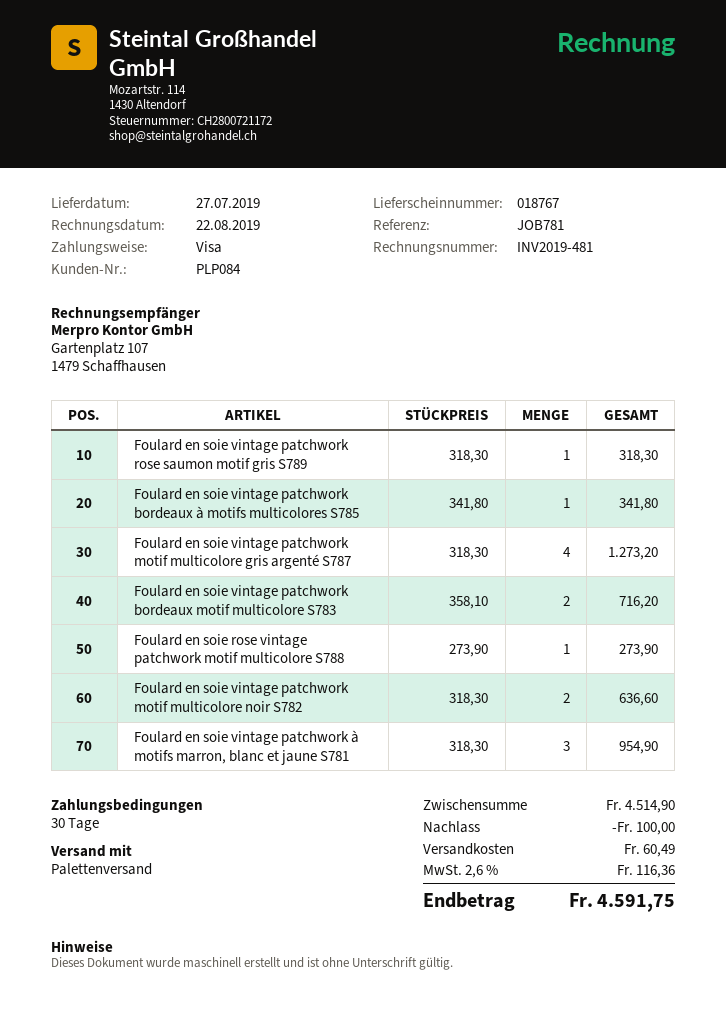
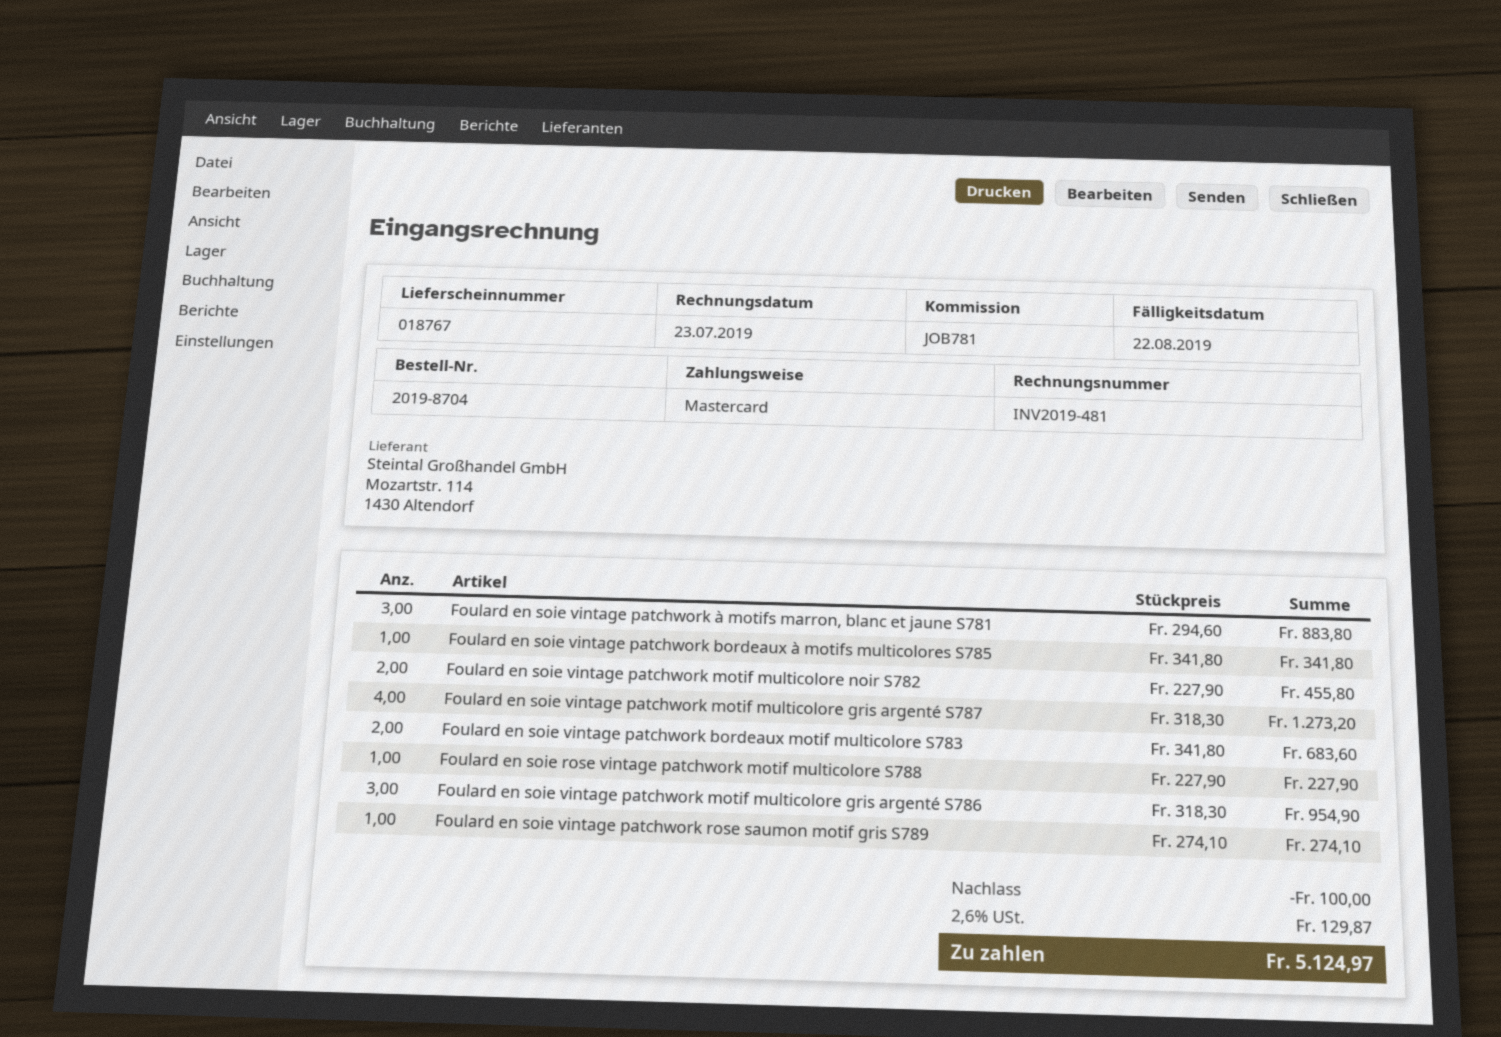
invoice date: 2019-08-22 -> 2019-07-23
payment method: Visa -> Mastercard
Foulard en soie vintage patchwork rose saumon motif gris S789: 1 x 318.30 = 318.30 -> 1 x 274.10 = 274.10
Foulard en soie vintage patchwork bordeaux motif multicolore S783: 2 x 358.10 = 716.20 -> 2 x 341.80 = 683.60
Foulard en soie rose vintage patchwork motif multicolore S788: 1 x 273.90 = 273.90 -> 1 x 227.90 = 227.90
Foulard en soie vintage patchwork motif multicolore noir S782: 2 x 318.30 = 636.60 -> 2 x 227.90 = 455.80
Foulard en soie vintage patchwork à motifs marron, blanc et jaune S781: 3 x 318.30 = 954.90 -> 3 x 294.60 = 883.80
Foulard en soie vintage patchwork motif multicolore gris argenté S786: none -> 3 x 318.30 = 954.90
shipping: 60.49 -> none
tax: 2.6% = 116.36 -> 2.6% = 129.87
total: 4591.75 -> 5124.97

